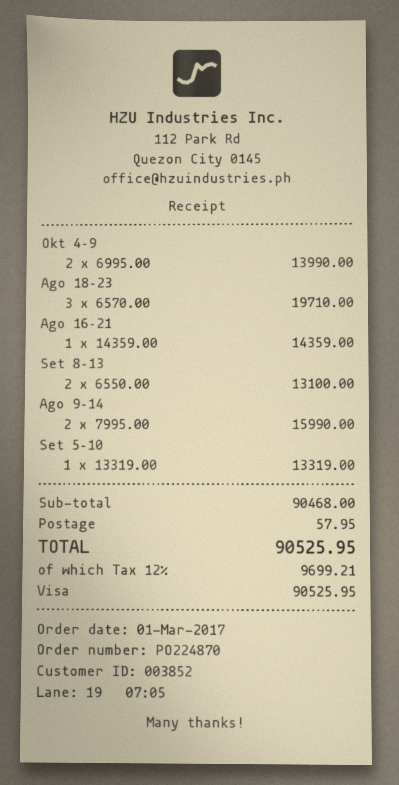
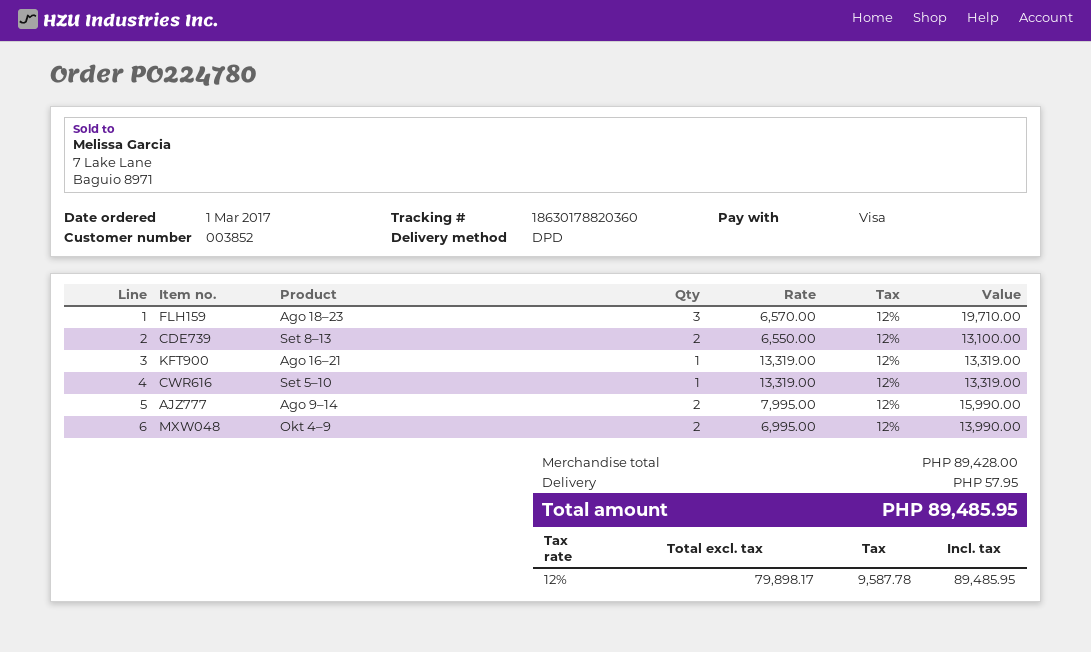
order number: PO224870 -> PO224780
Ago 16–21: 1 x 14359.00 = 14359.00 -> 1 x 13319.00 = 13319.00
subtotal: 90468.00 -> 89428.00
tax: 12% = 9699.21 -> 12% = 9587.78
total: 90525.95 -> 89485.95

